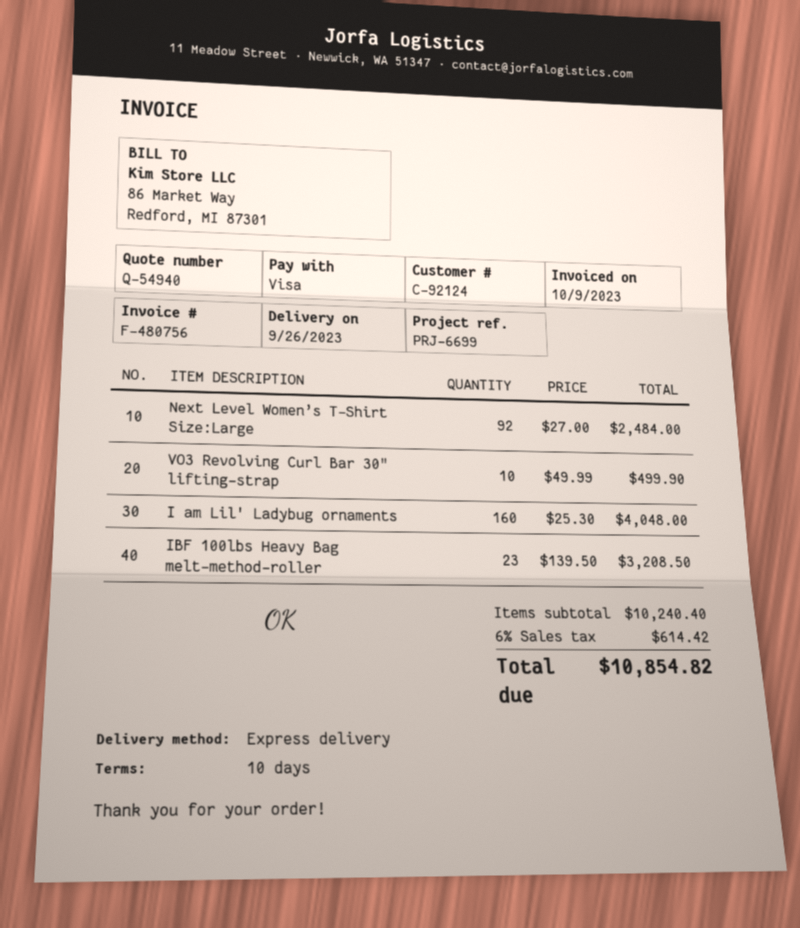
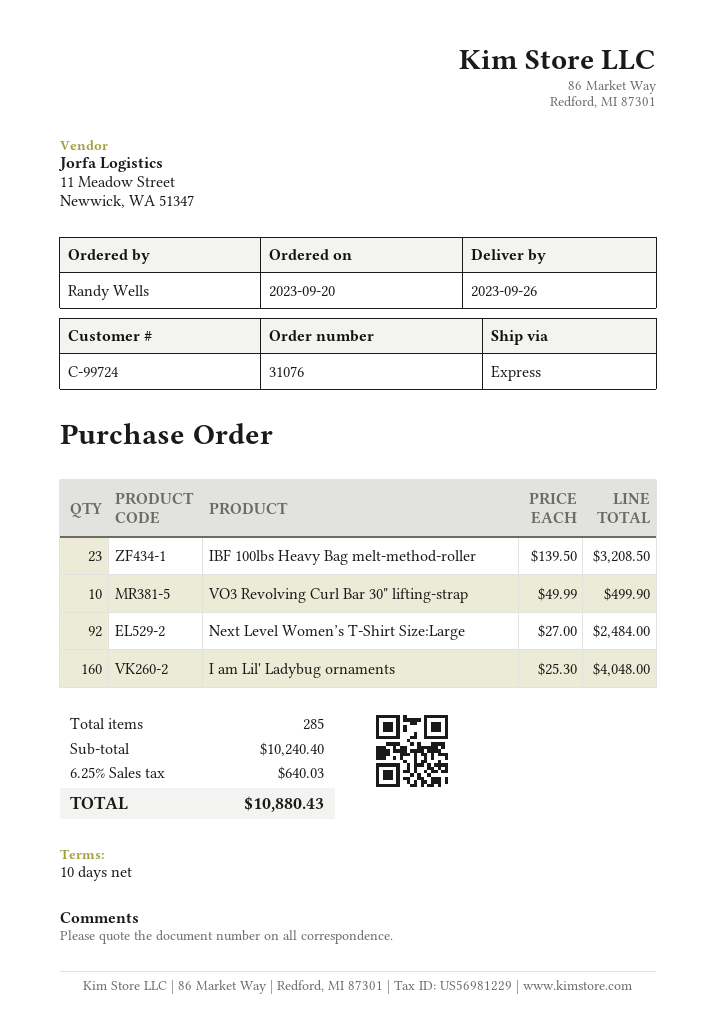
customer number: C-92124 -> C-99724
tax: 6% = 614.42 -> 6.25% = 640.03
total: 10854.82 -> 10880.43

